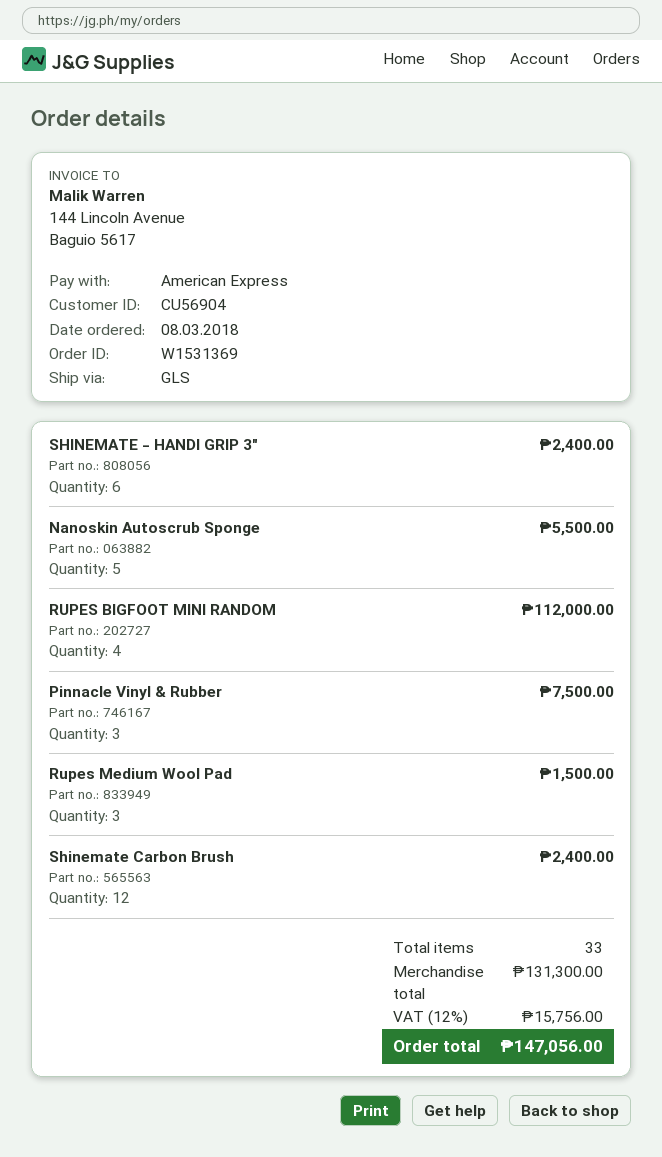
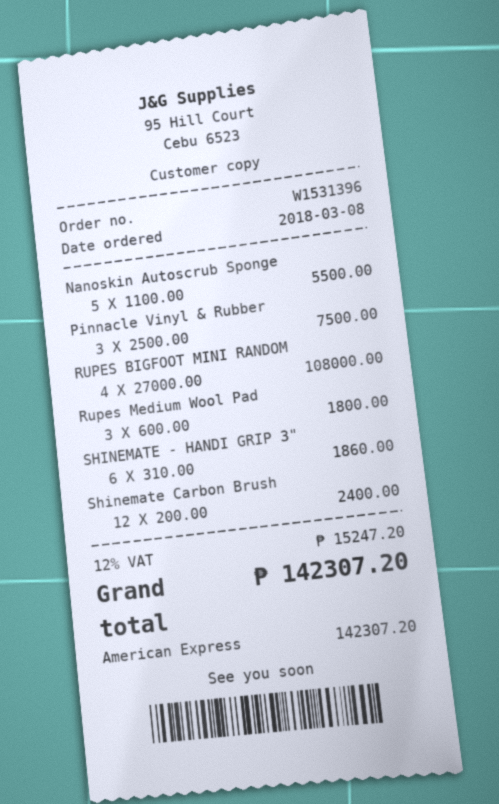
order number: W1531369 -> W1531396
SHINEMATE - HANDI GRIP 3": 6 for 2400.00 -> 6 for 1860.00
RUPES BIGFOOT MINI RANDOM: 4 for 112000.00 -> 4 for 108000.00
Rupes Medium Wool Pad: 3 for 1500.00 -> 3 for 1800.00
tax: 12% = 15756.00 -> 12% = 15247.20
total: 147056.00 -> 142307.20

